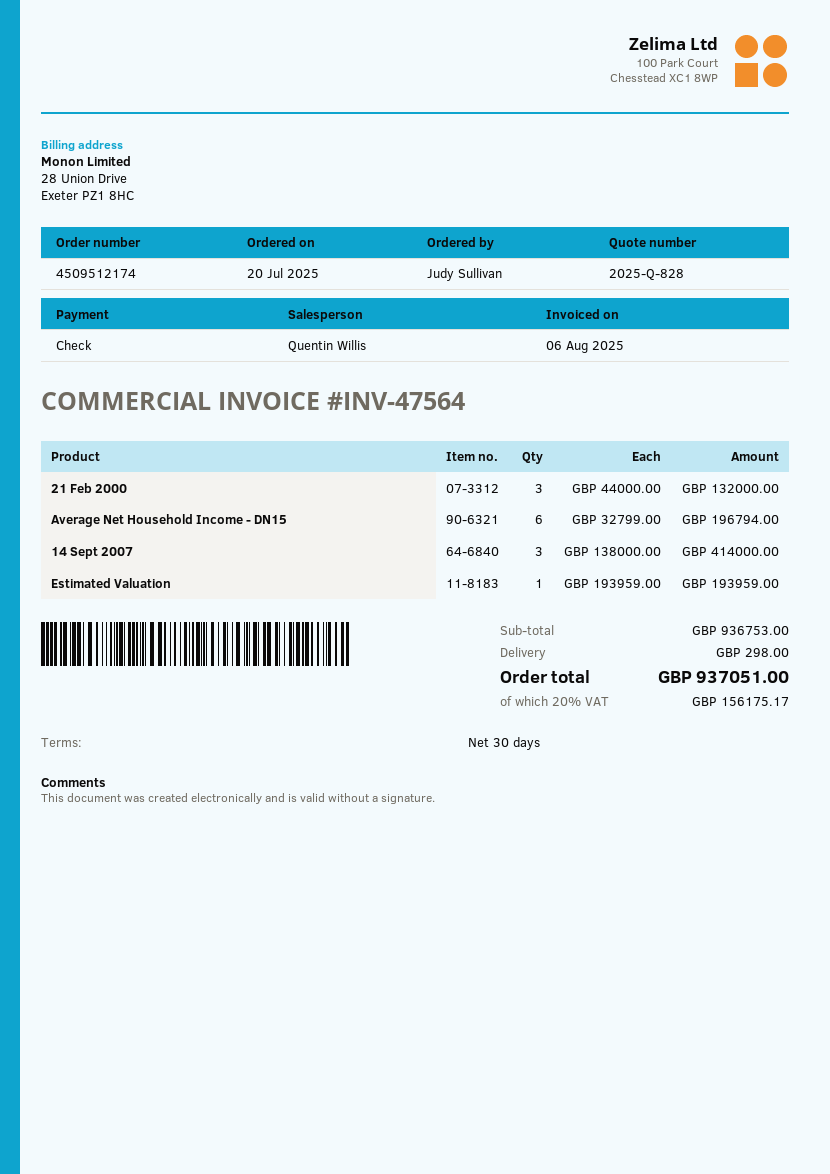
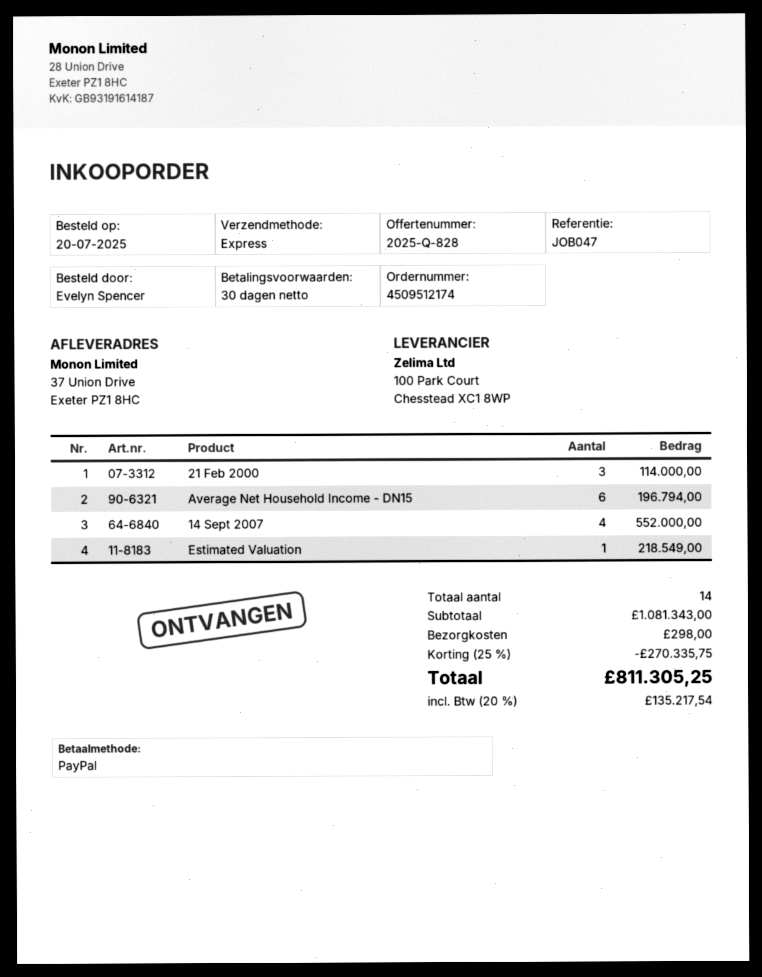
ordered by: Judy Sullivan -> Evelyn Spencer
payment method: cheque -> PayPal
21 Feb 2000: 3 for 132000.00 -> 3 for 114000.00
14 Sept 2007: 3 for 414000.00 -> 4 for 552000.00
Estimated Valuation: 1 for 193959.00 -> 1 for 218549.00
subtotal: 936753.00 -> 1081343.00
discount: none -> 25% = 270335.75
tax: 20% = 156175.17 -> 20% = 135217.54
total: 937051.00 -> 811305.25

